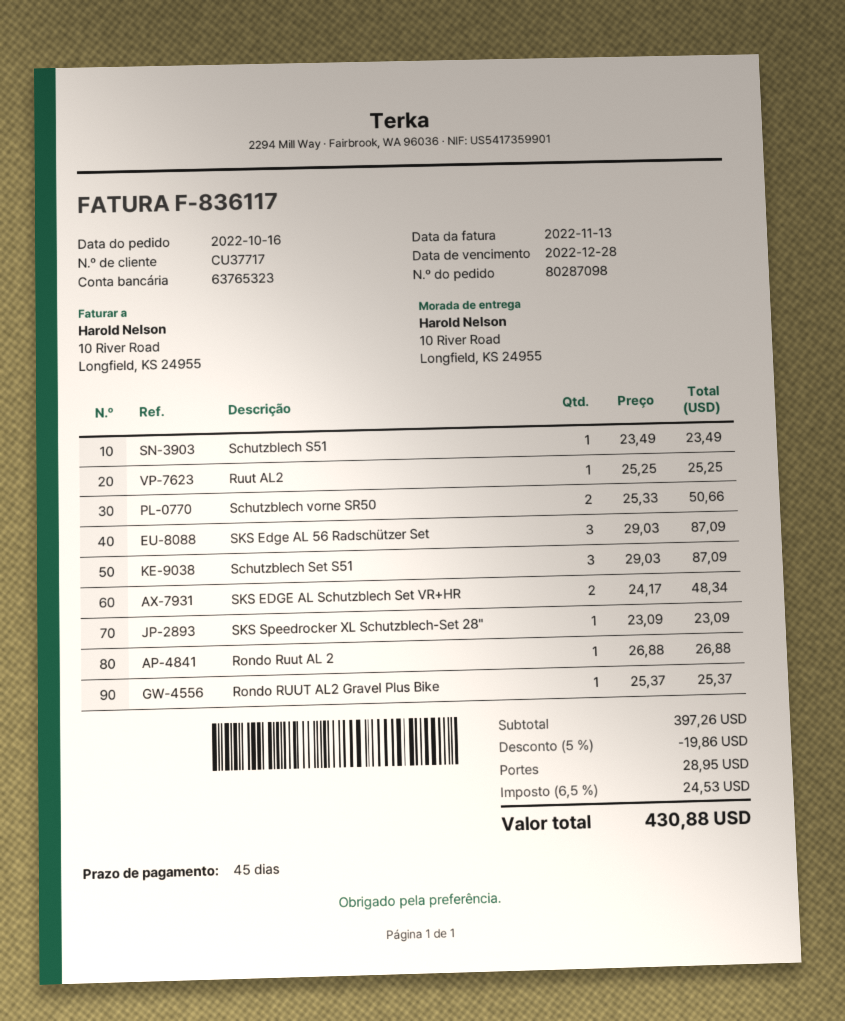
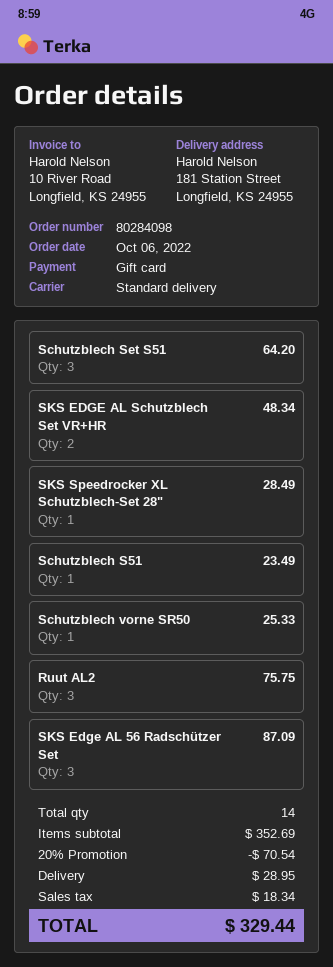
order number: 80287098 -> 80284098
order date: 2022-10-16 -> 2022-10-06
ship to: 10 River Road, Longfield, KS 24955 -> 181 Station Street, Longfield, KS 24955
Ruut AL2: 1 for 25.25 -> 3 for 75.75
Schutzblech vorne SR50: 2 for 50.66 -> 1 for 25.33
Schutzblech Set S51: 3 for 87.09 -> 3 for 64.20
SKS Speedrocker XL Schutzblech-Set 28": 1 for 23.09 -> 1 for 28.49
Rondo Ruut AL 2: 1 for 26.88 -> none
Rondo RUUT AL2 Gravel Plus Bike: 1 for 25.37 -> none
subtotal: 397.26 -> 352.69
discount: 5% = 19.86 -> 20% = 70.54
tax: 24.53 -> 18.34
total: 430.88 -> 329.44

